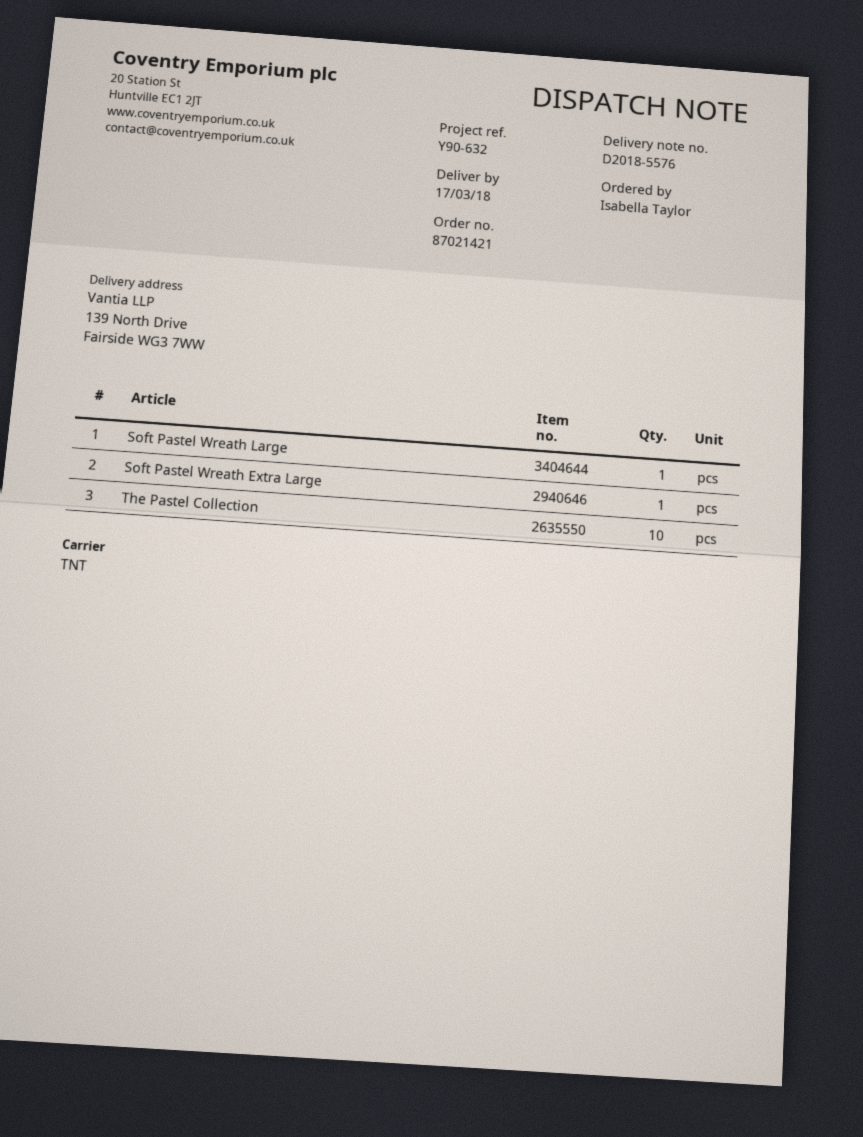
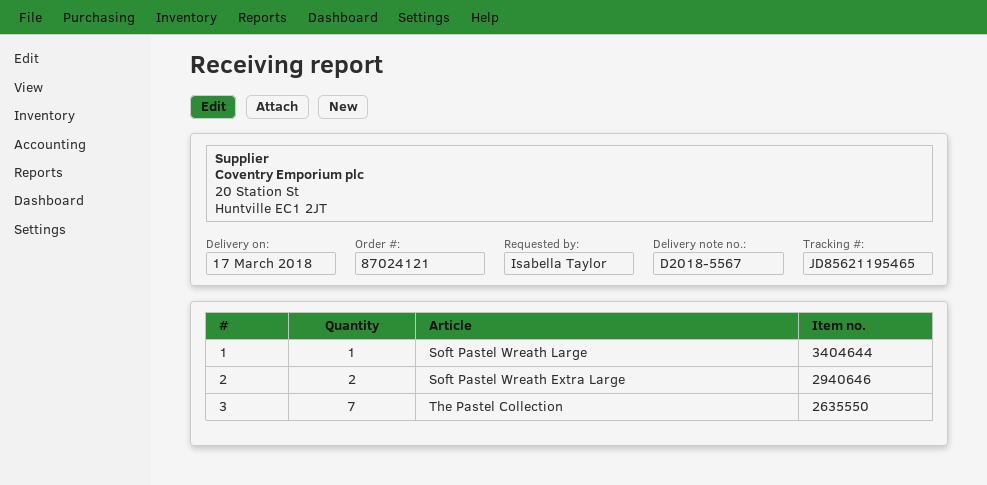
order number: 87021421 -> 87024121
delivery note number: D2018-5576 -> D2018-5567
Soft Pastel Wreath Extra Large: 1 -> 2
The Pastel Collection: 10 -> 7

